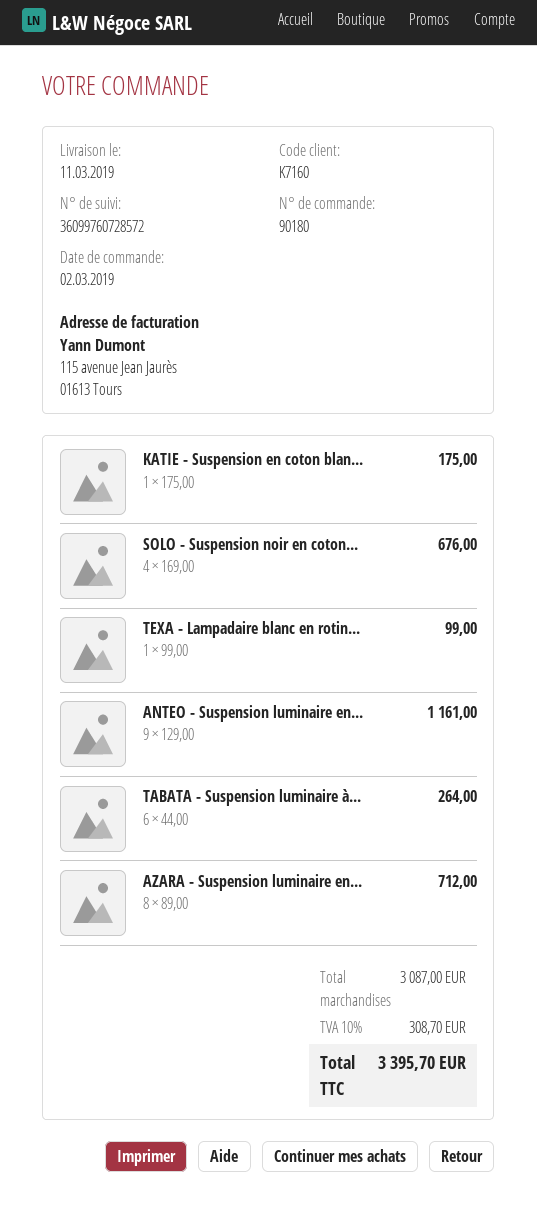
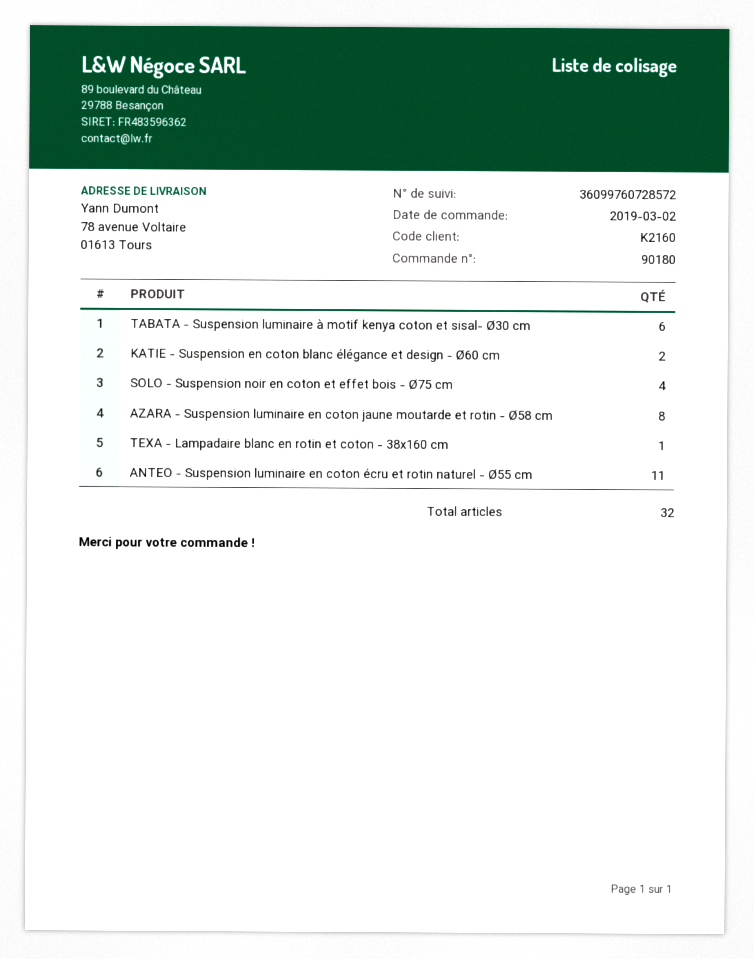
customer number: K7160 -> K2160
KATIE - Suspension en coton blan...: 1 -> 2
ANTEO - Suspension luminaire en...: 9 -> 11

